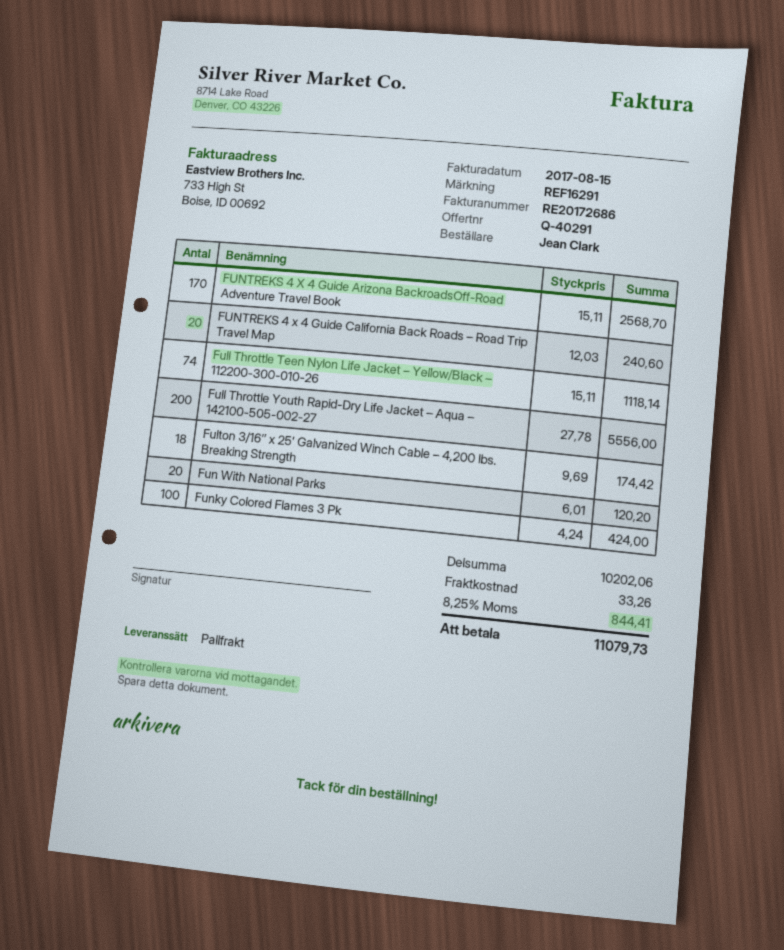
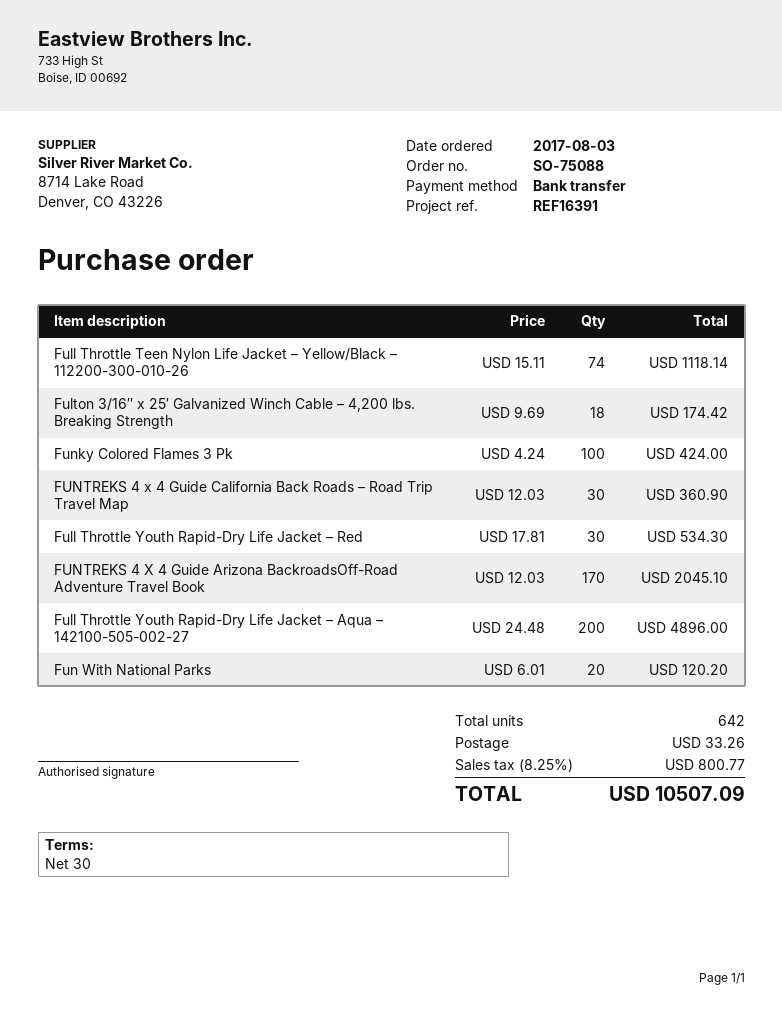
reference: REF16291 -> REF16391
FUNTREKS 4 X 4 Guide Arizona BackroadsOff-Road Adventure Travel Book: 170 x 15.11 = 2568.70 -> 170 x 12.03 = 2045.10
FUNTREKS 4 x 4 Guide California Back Roads – Road Trip Travel Map: 20 x 12.03 = 240.60 -> 30 x 12.03 = 360.90
Full Throttle Youth Rapid-Dry Life Jacket – Aqua – 142100-505-002-27: 200 x 27.78 = 5556.00 -> 200 x 24.48 = 4896.00
Full Throttle Youth Rapid-Dry Life Jacket – Red: none -> 30 x 17.81 = 534.30
tax: 8.25% = 844.41 -> 8.25% = 800.77
total: 11079.73 -> 10507.09

